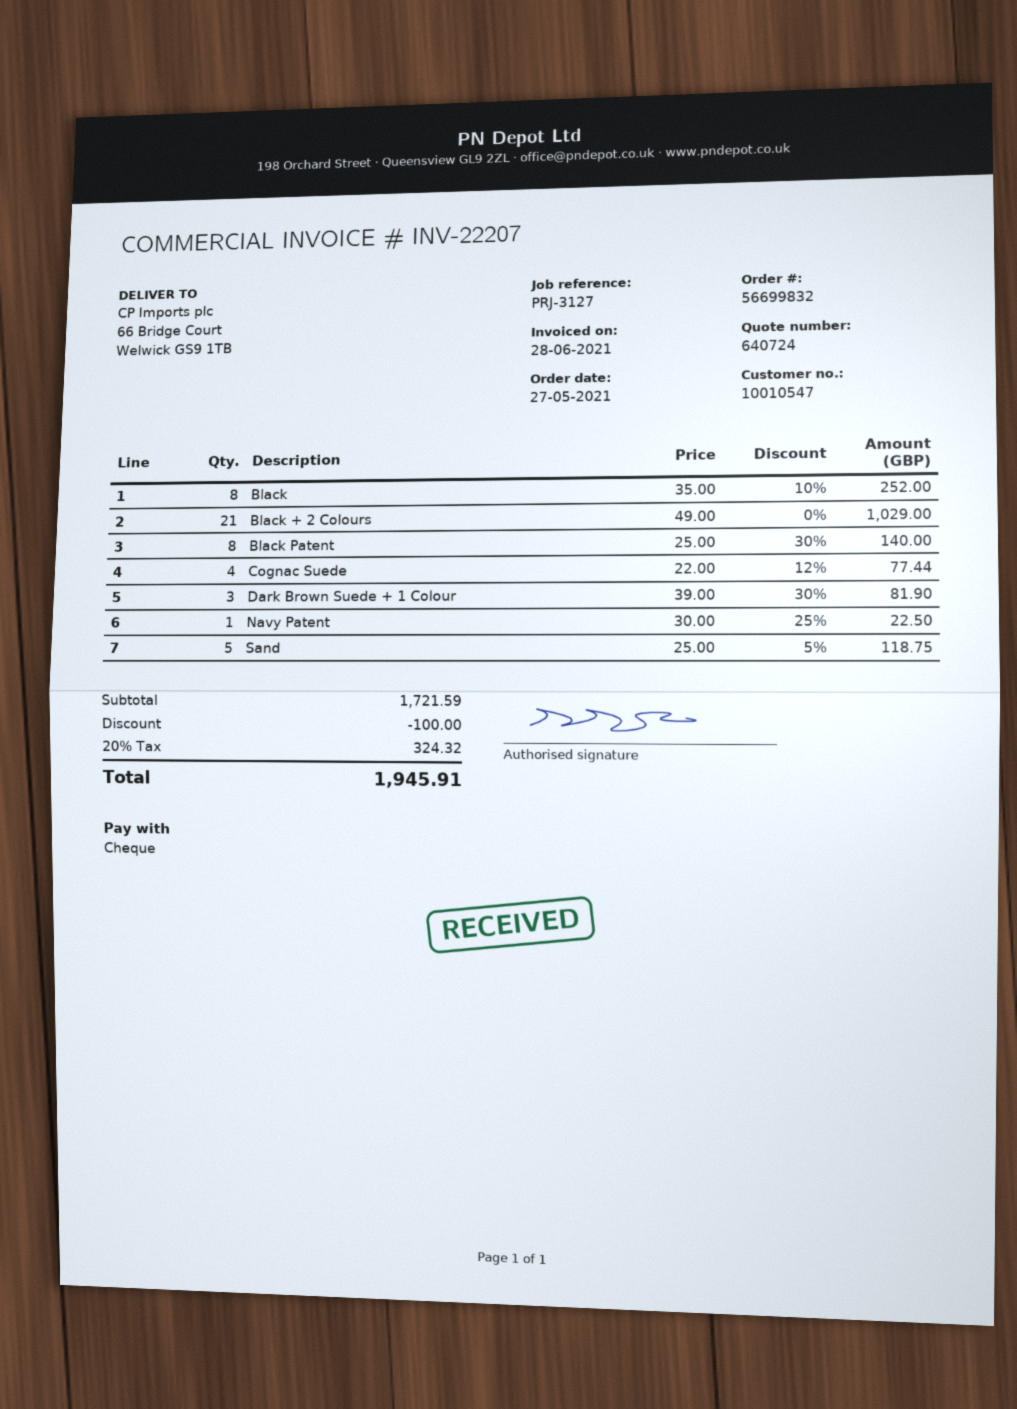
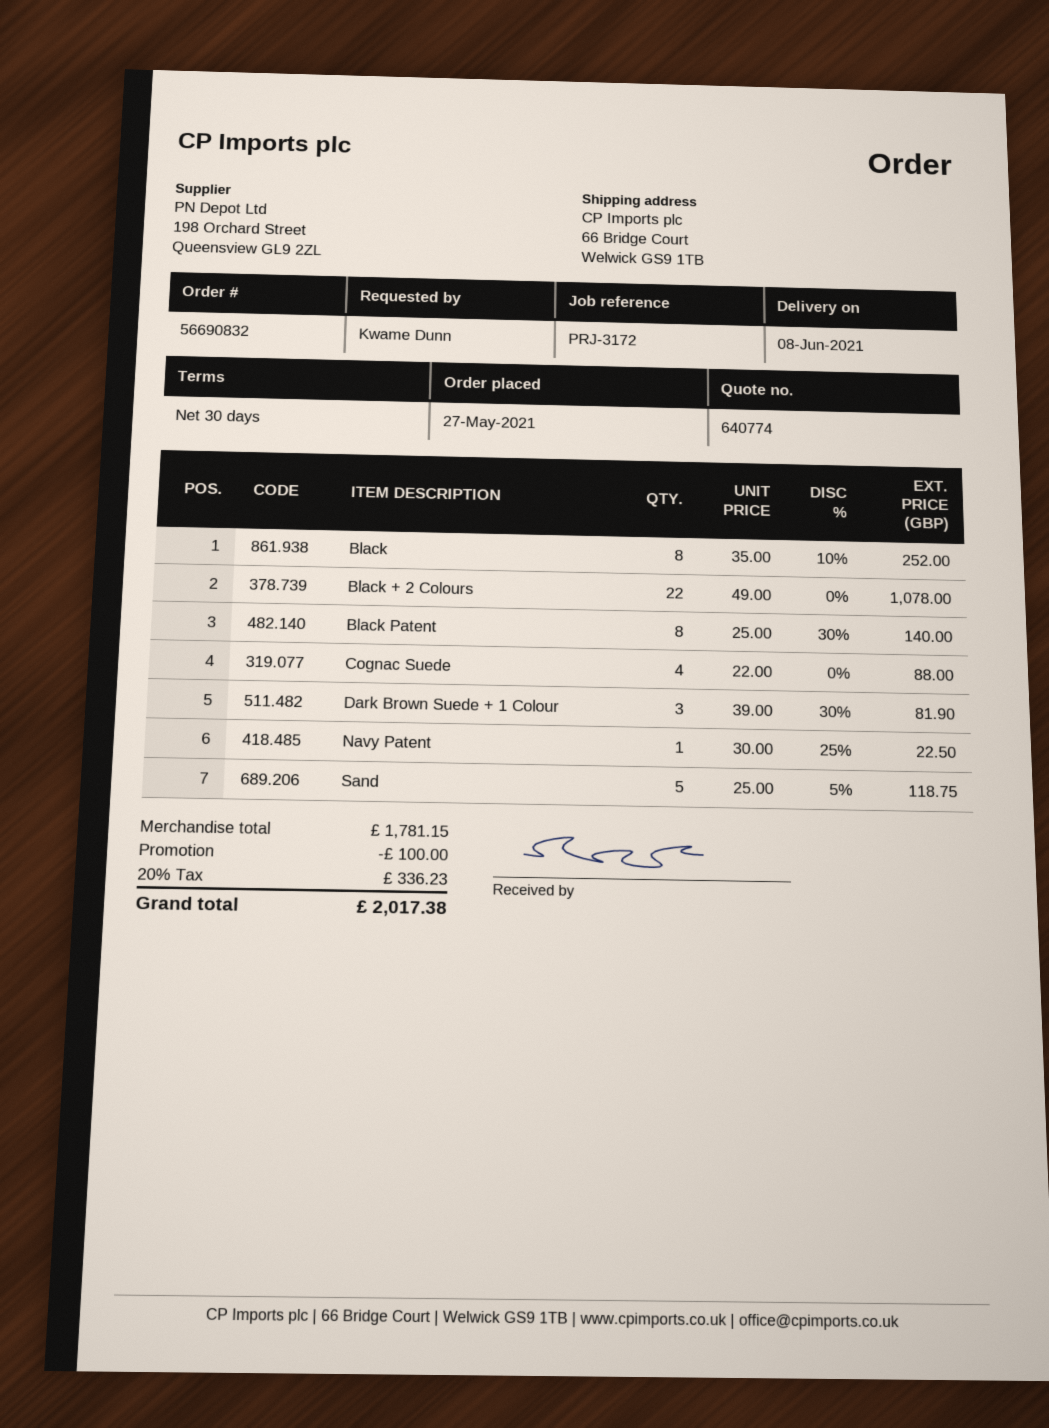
quote number: 640724 -> 640774
order number: 56699832 -> 56690832
reference: PRJ-3127 -> PRJ-3172
Black + 2 Colours: 21 x 49.00 = 1029.00 -> 22 x 49.00 = 1078.00
Cognac Suede: 4 x 22.00 - 12% = 77.44 -> 4 x 22.00 = 88.00
subtotal: 1721.59 -> 1781.15
tax: 20% = 324.32 -> 20% = 336.23
total: 1945.91 -> 2017.38

